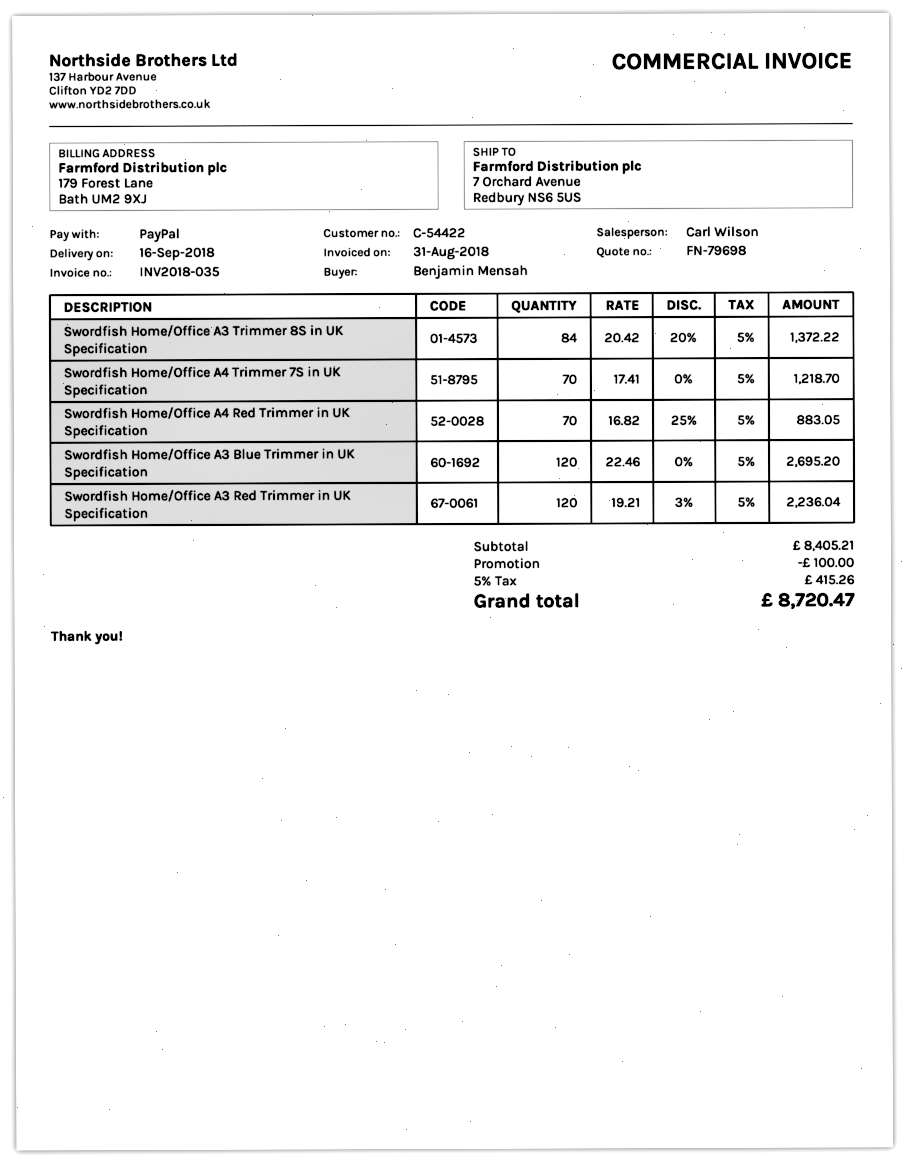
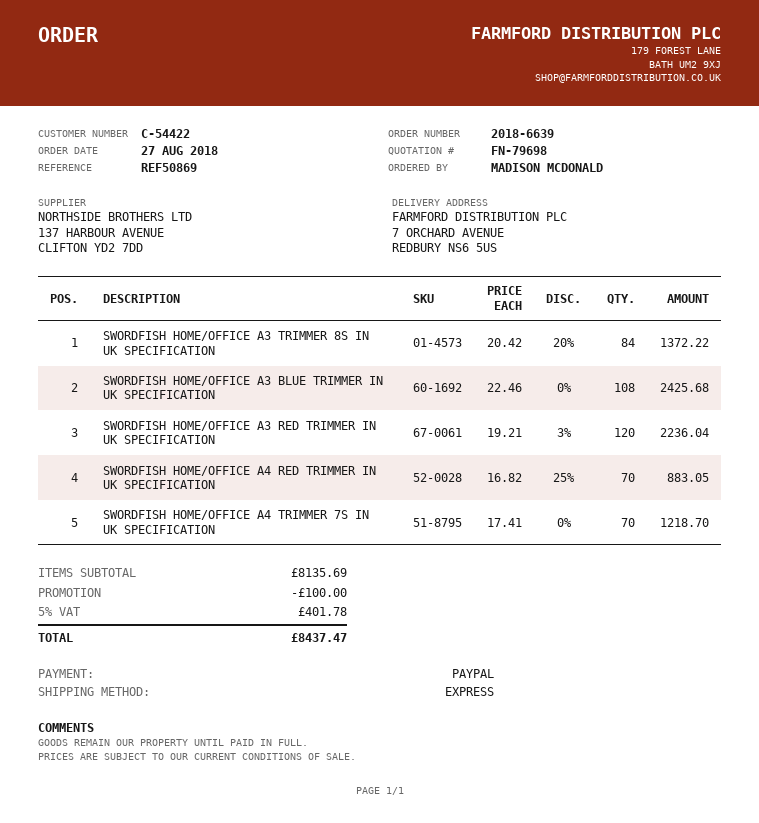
ordered by: Benjamin Mensah -> MADISON MCDONALD
Swordfish Home/Office A3 Blue Trimmer in UK Specification: 120 x 22.46 = 2695.20 -> 108 x 22.46 = 2425.68
subtotal: 8405.21 -> 8135.69
tax: 5% = 415.26 -> 5% = 401.78
total: 8720.47 -> 8437.47

